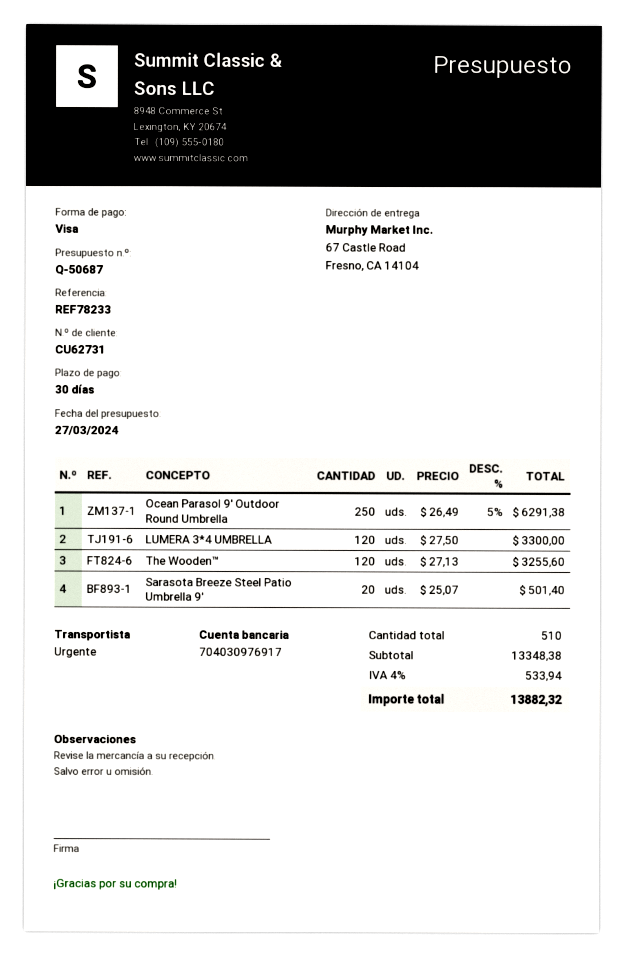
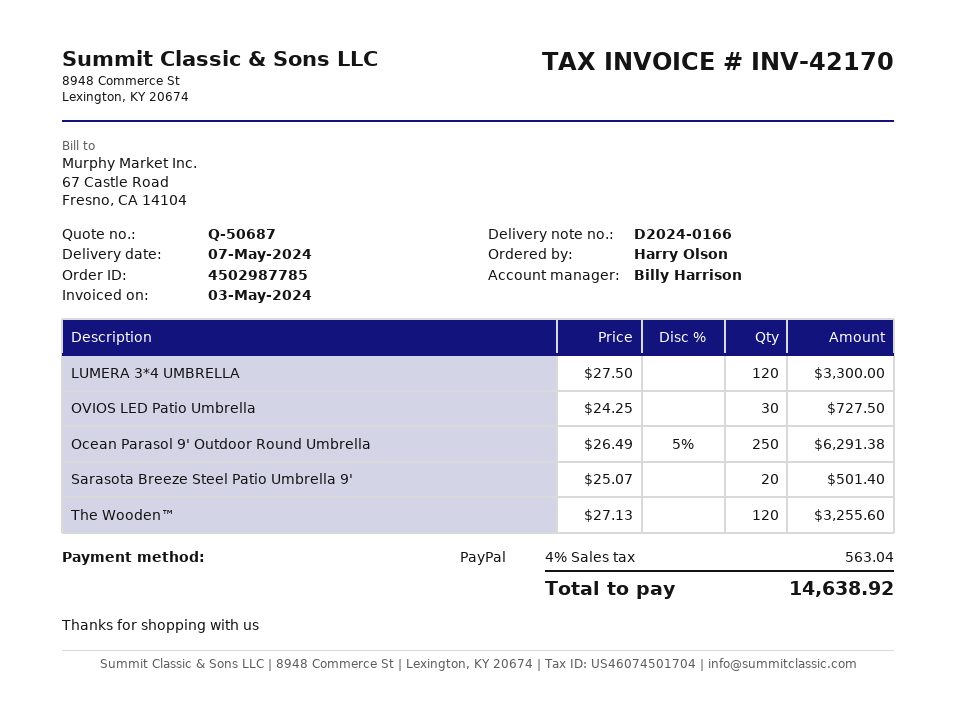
payment method: Visa -> PayPal
OVIOS LED Patio Umbrella: none -> 30 x 24.25 = 727.50
tax: 4% = 533.94 -> 4% = 563.04
total: 13882.32 -> 14638.92

